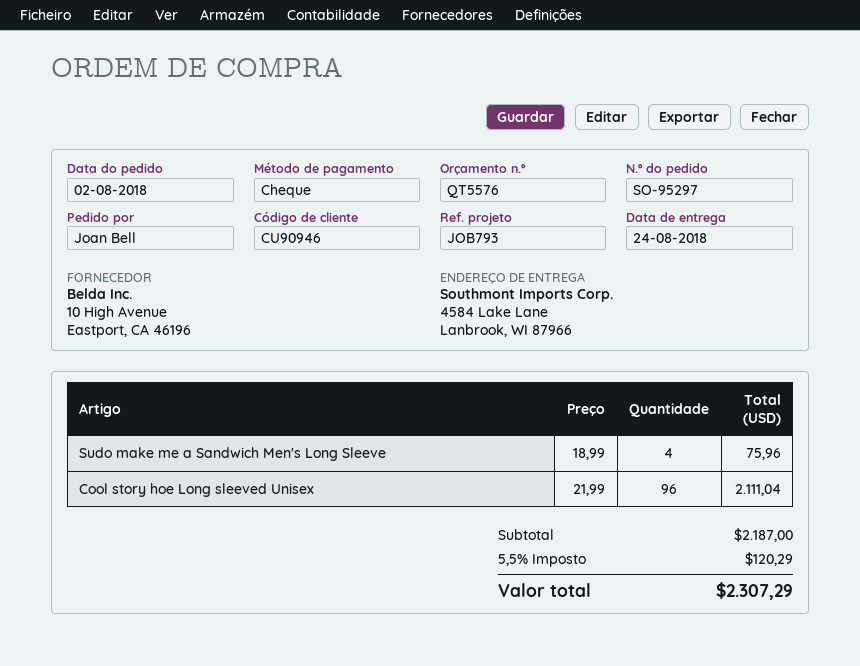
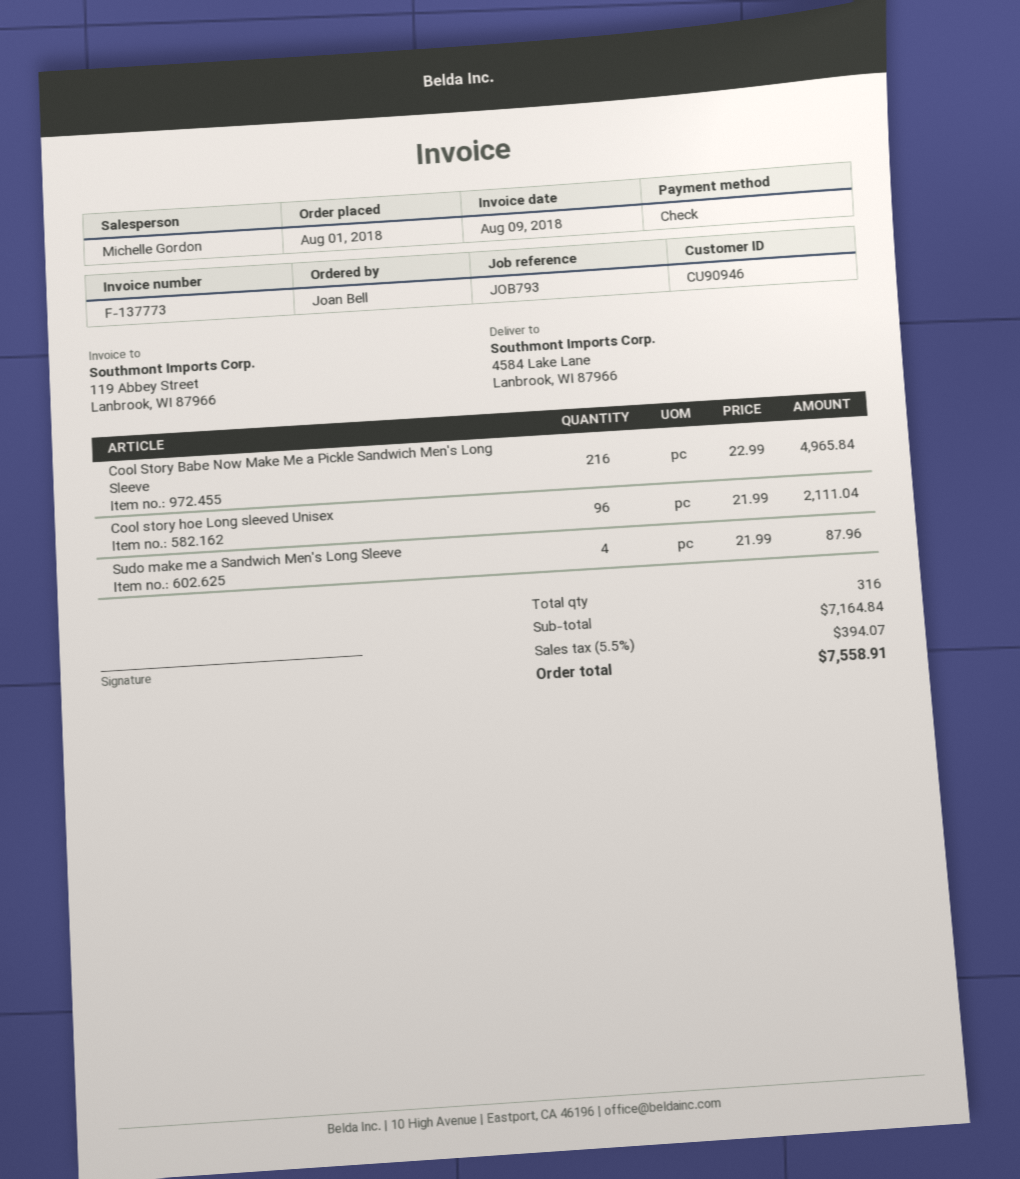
order date: 2018-08-02 -> 2018-08-01
Sudo make me a Sandwich Men's Long Sleeve: 4 x 18.99 = 75.96 -> 4 x 21.99 = 87.96
Cool Story Babe Now Make Me a Pickle Sandwich Men's Long Sleeve: none -> 216 x 22.99 = 4965.84
subtotal: 2187.00 -> 7164.84
tax: 5.5% = 120.29 -> 5.5% = 394.07
total: 2307.29 -> 7558.91

